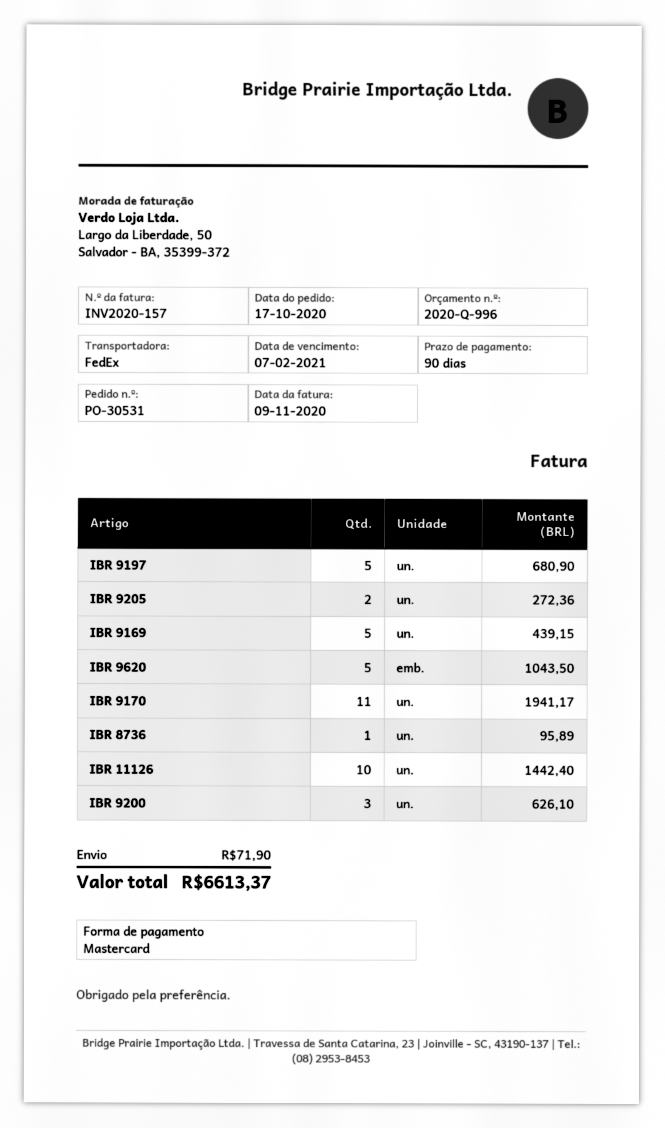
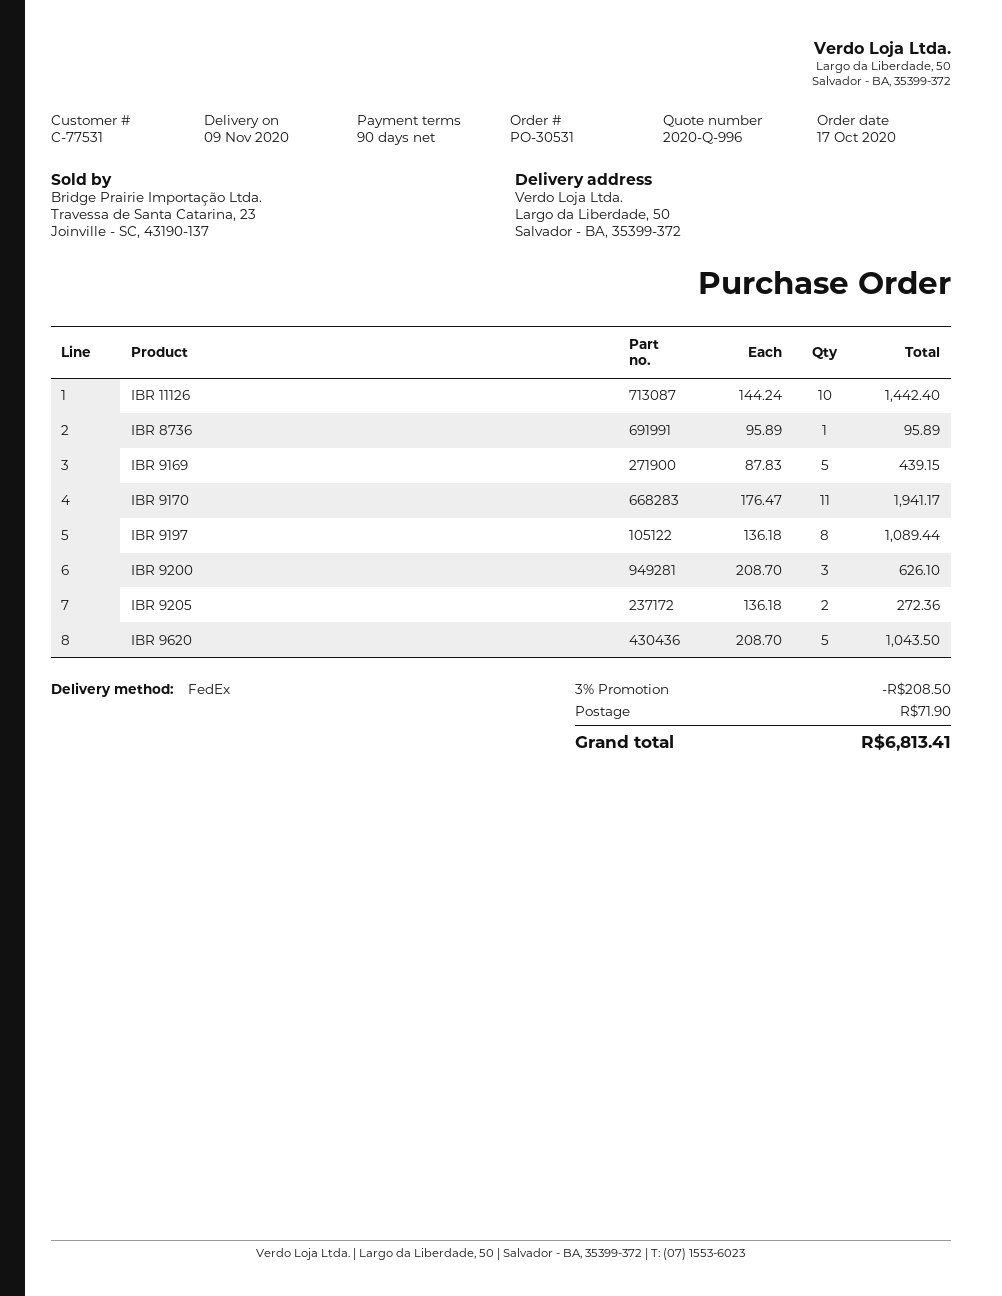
IBR 9197: 5 for 680.90 -> 8 for 1089.44
discount: none -> 3% = 208.50
total: 6613.37 -> 6813.41

